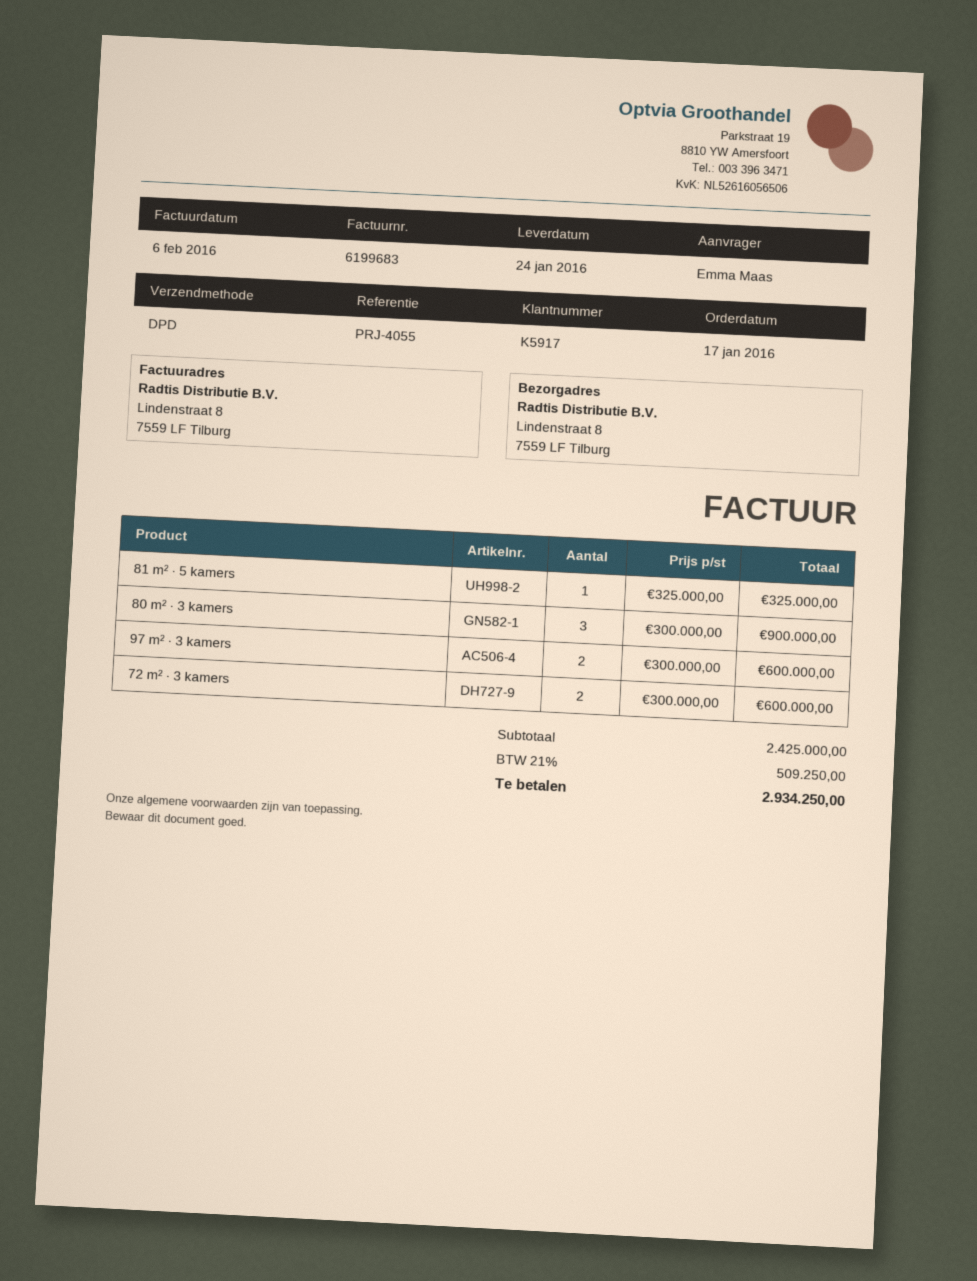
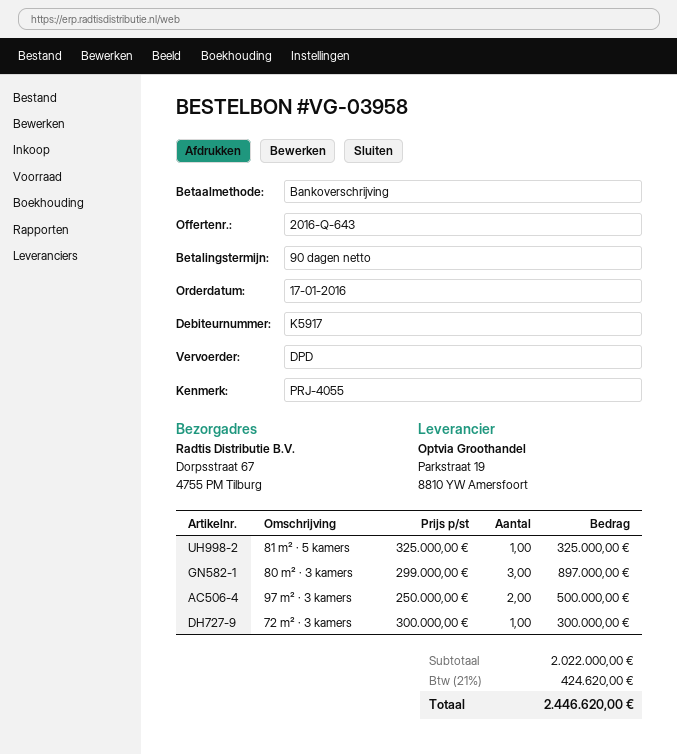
ship to: Lindenstraat 8, 7559 LF Tilburg -> Dorpsstraat 67, 4755 PM Tilburg
80 m² · 3 kamers: 3 x 300000.00 = 900000.00 -> 3 x 299000.00 = 897000.00
97 m² · 3 kamers: 2 x 300000.00 = 600000.00 -> 2 x 250000.00 = 500000.00
72 m² · 3 kamers: 2 x 300000.00 = 600000.00 -> 1 x 300000.00 = 300000.00
subtotal: 2425000.00 -> 2022000.00
tax: 21% = 509250.00 -> 21% = 424620.00
total: 2934250.00 -> 2446620.00

